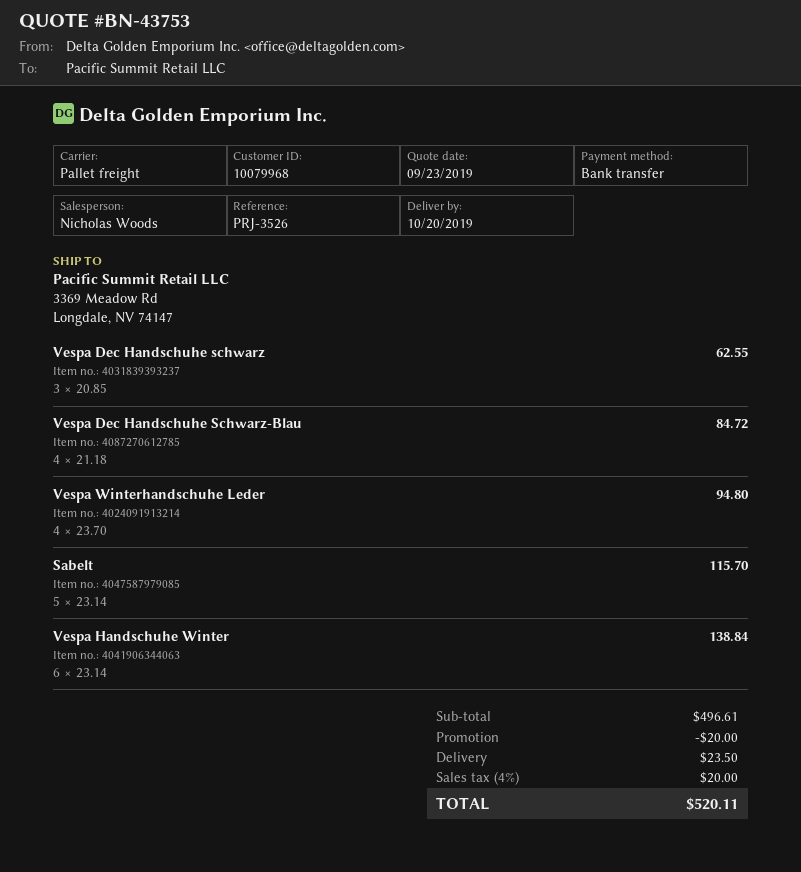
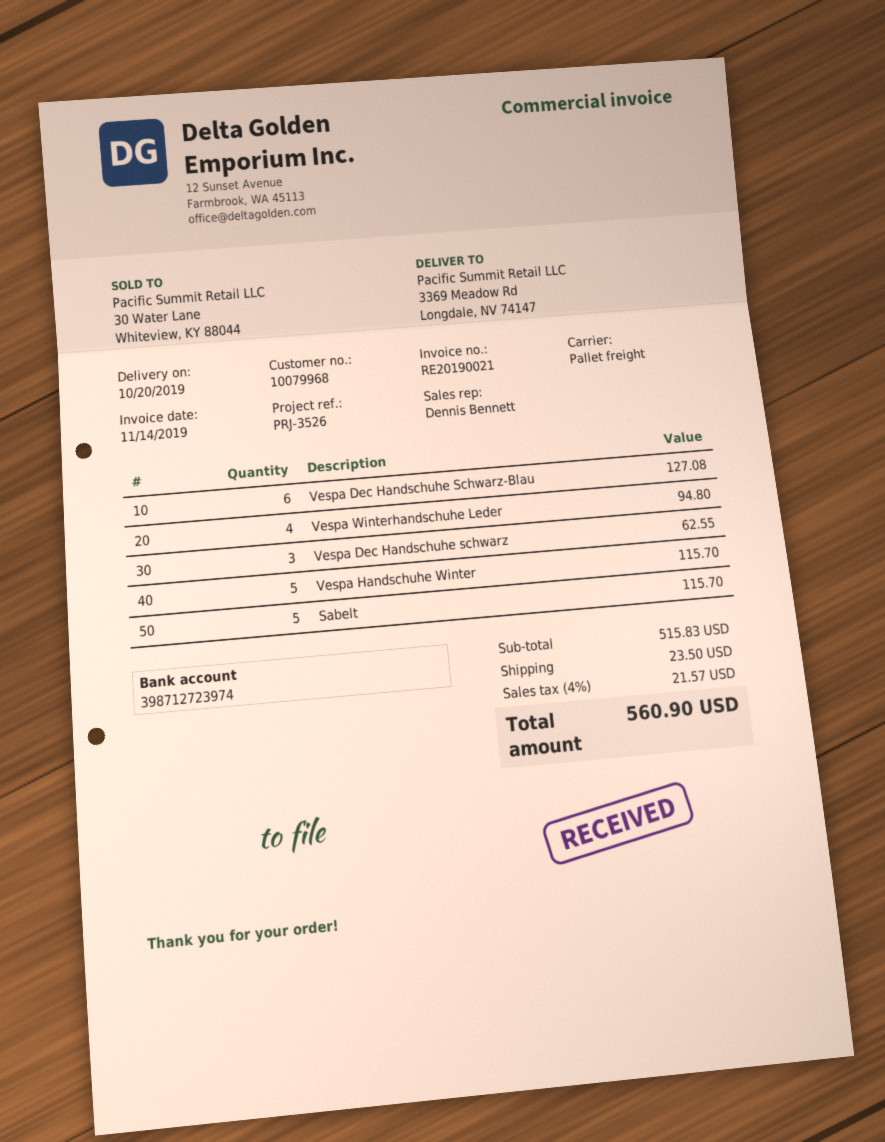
sales rep: Nicholas Woods -> Dennis Bennett
Vespa Dec Handschuhe Schwarz-Blau: 4 for 84.72 -> 6 for 127.08
Vespa Handschuhe Winter: 6 for 138.84 -> 5 for 115.70
subtotal: 496.61 -> 515.83
discount: 20.00 -> none
tax: 4% = 20.00 -> 4% = 21.57
total: 520.11 -> 560.90

